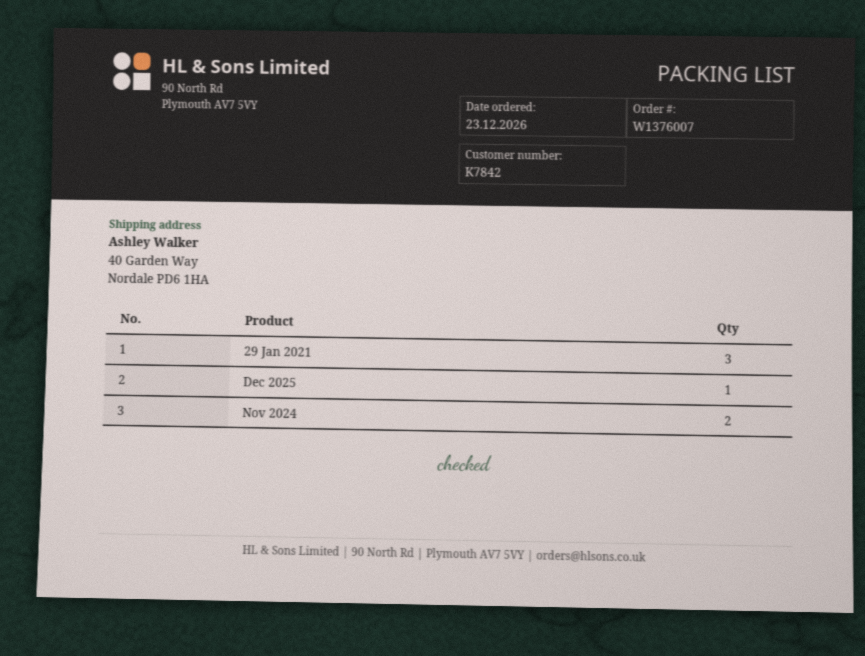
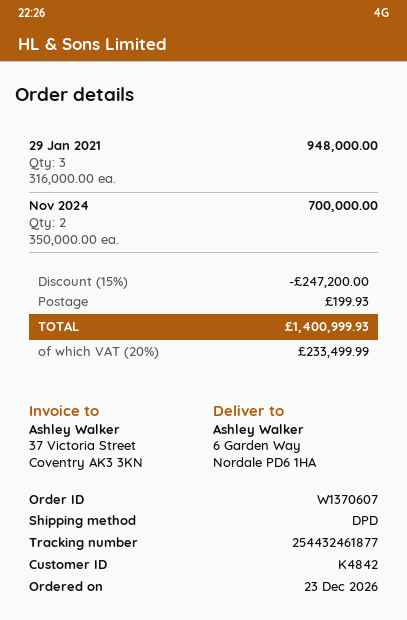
order number: W1376007 -> W1370607
customer number: K7842 -> K4842
ship to: 40 Garden Way, Nordale PD6 1HA -> 6 Garden Way, Nordale PD6 1HA
Dec 2025: 1 -> none

